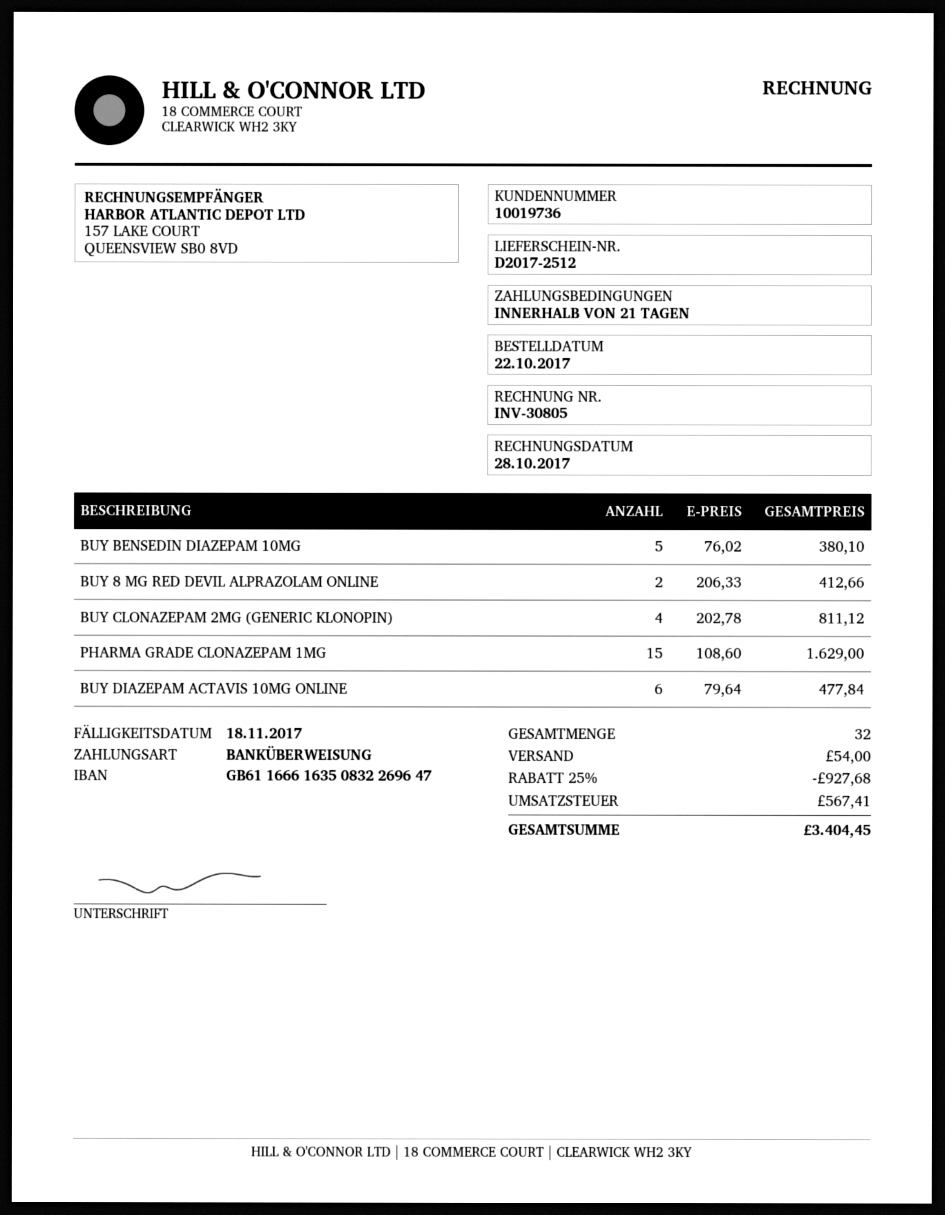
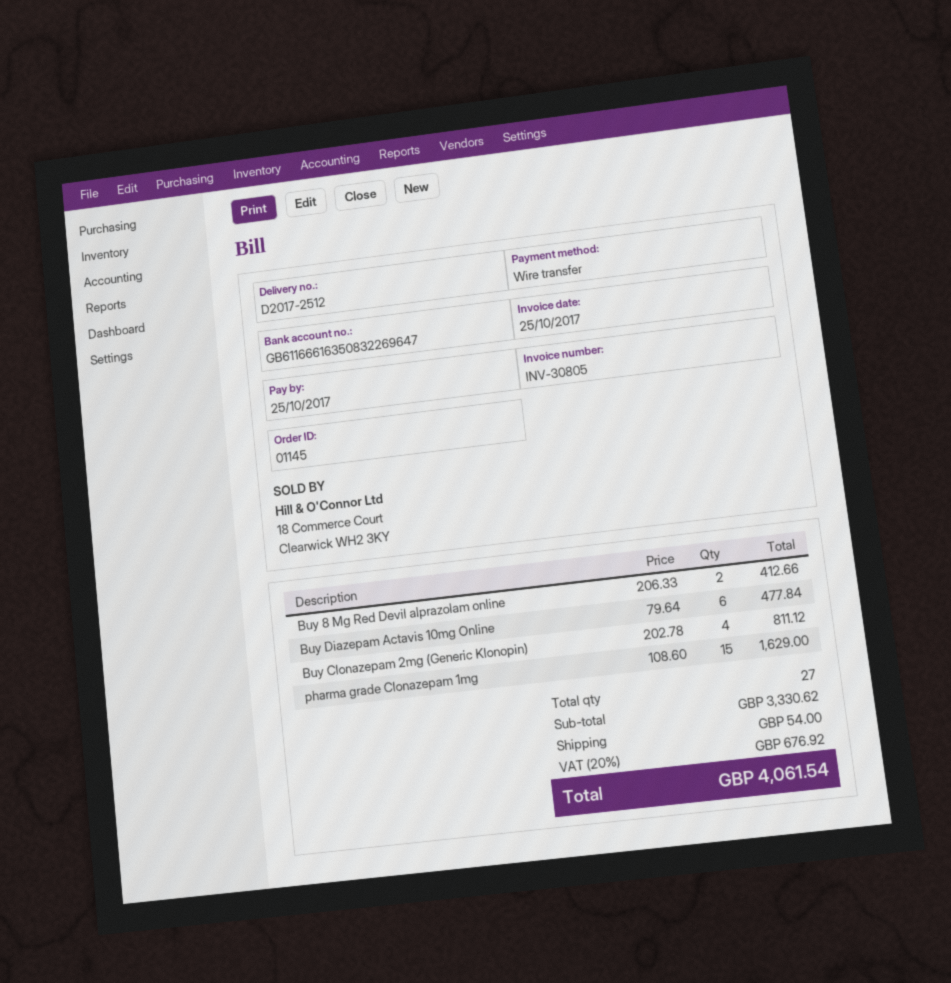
invoice date: 2017-10-28 -> 2017-10-25
due date: 2017-11-18 -> 2017-10-25
BUY BENSEDIN DIAZEPAM 10MG: 5 x 76.02 = 380.10 -> none
total quantity: 32 -> 27
discount: 25% = 927.68 -> none
tax: 567.41 -> 676.92
total: 3404.45 -> 4061.54

